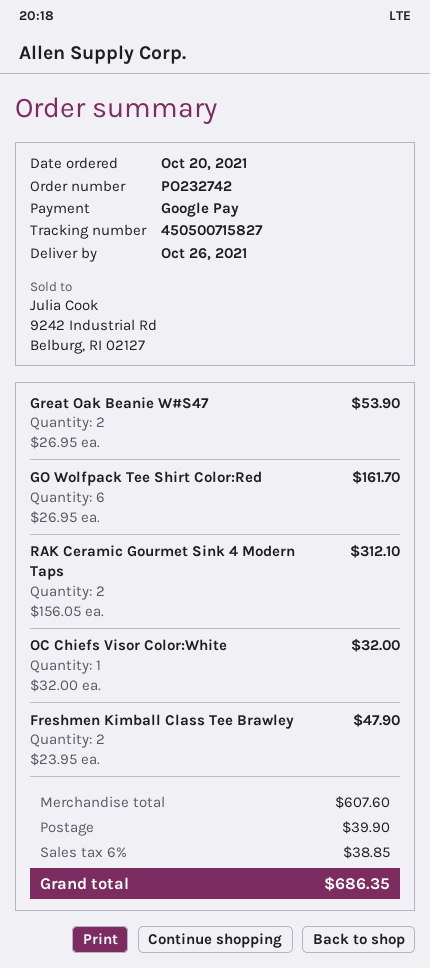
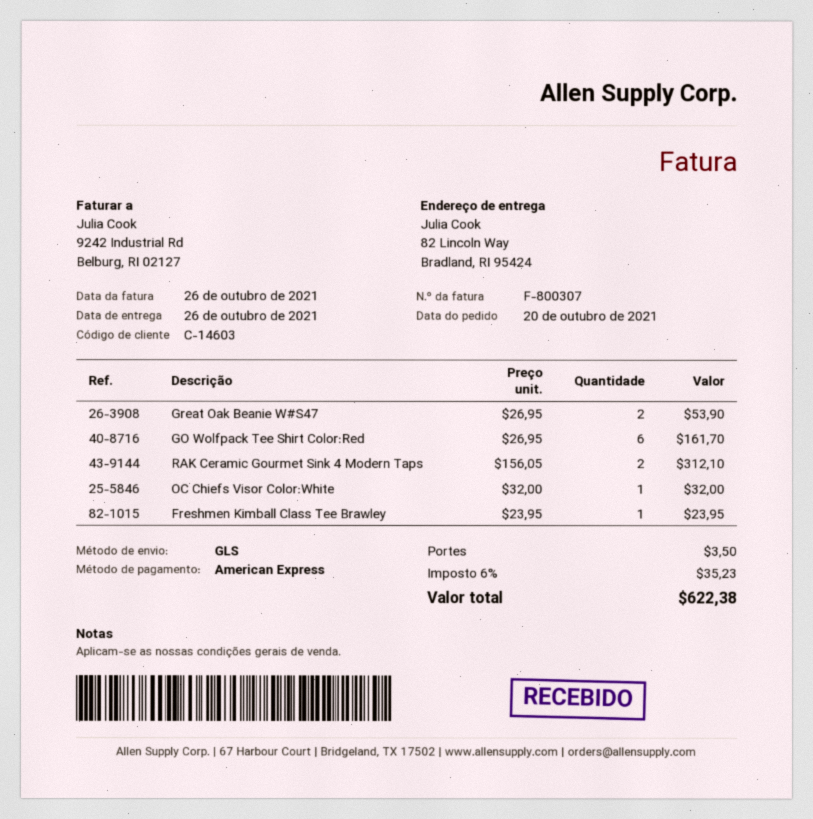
payment method: Google Pay -> American Express
Freshmen Kimball Class Tee Brawley: 2 x 23.95 = 47.90 -> 1 x 23.95 = 23.95
shipping: 39.90 -> 3.50
tax: 6% = 38.85 -> 6% = 35.23
total: 686.35 -> 622.38

